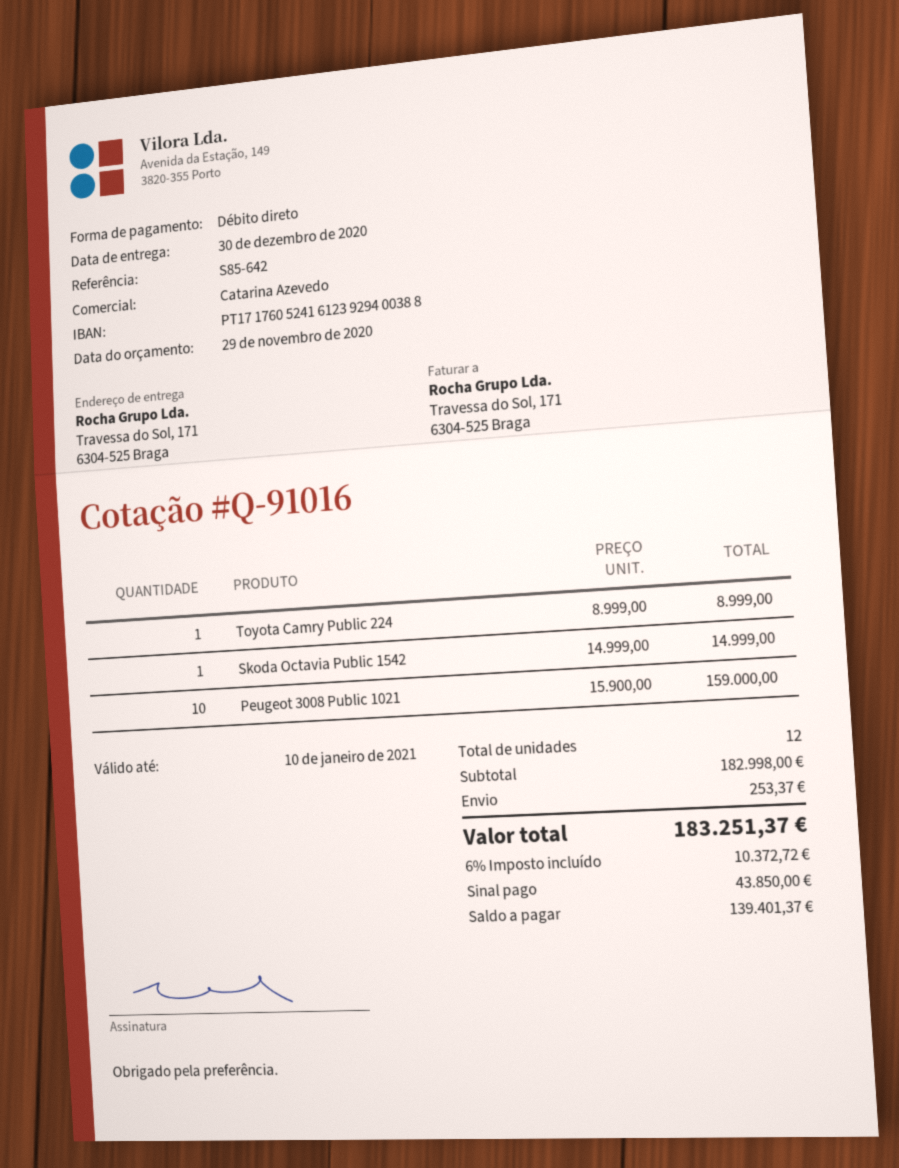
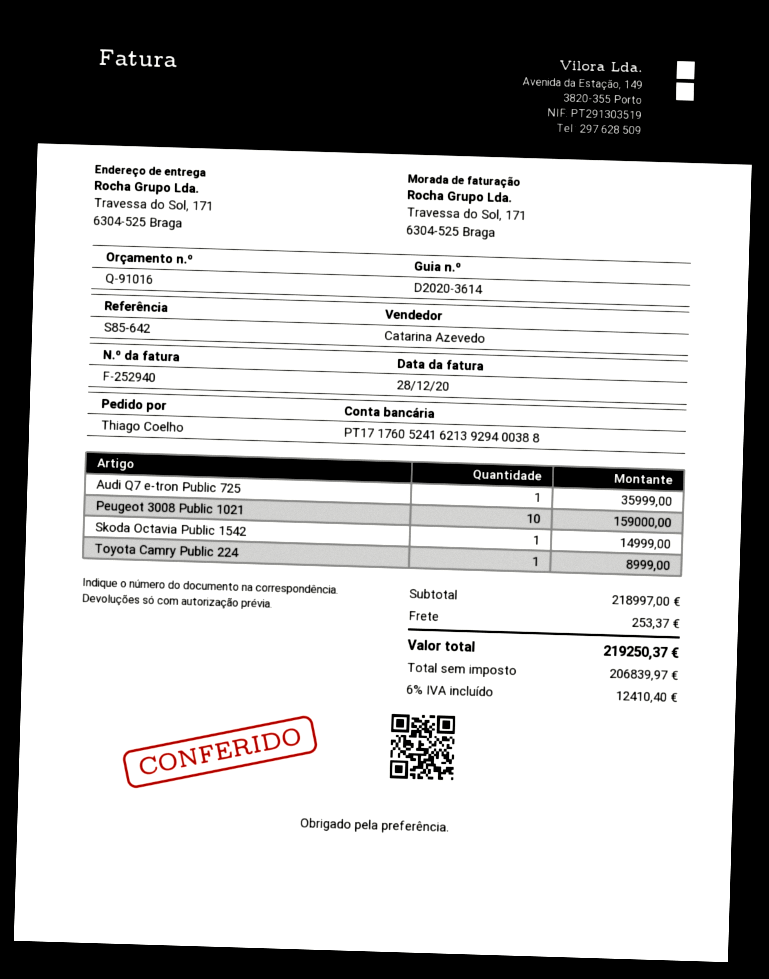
bank account: PT17176052416123929400388 -> PT17176052416213929400388
Audi Q7 e-tron Public 725: none -> 1 for 35999.00
subtotal: 182998.00 -> 218997.00
tax: 6% = 10372.72 -> 6% = 12410.40
total: 183251.37 -> 219250.37

